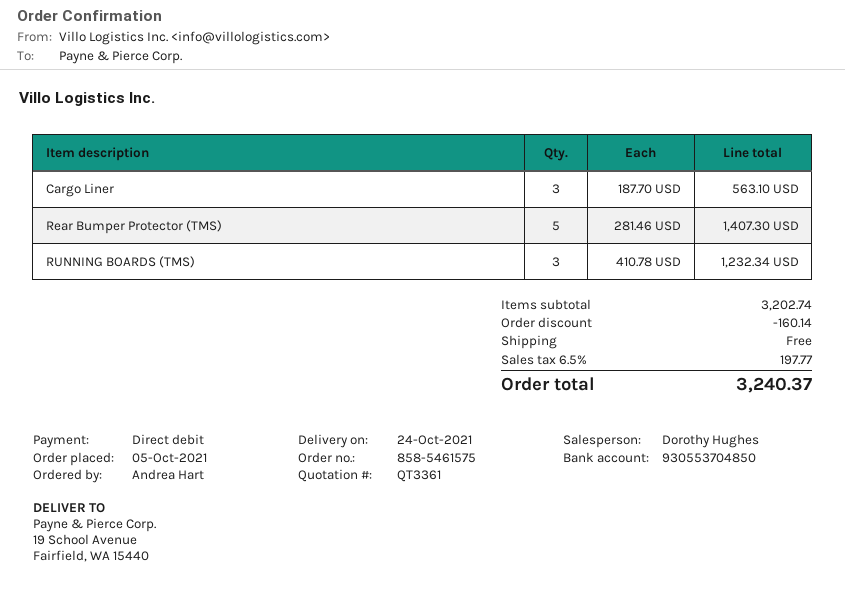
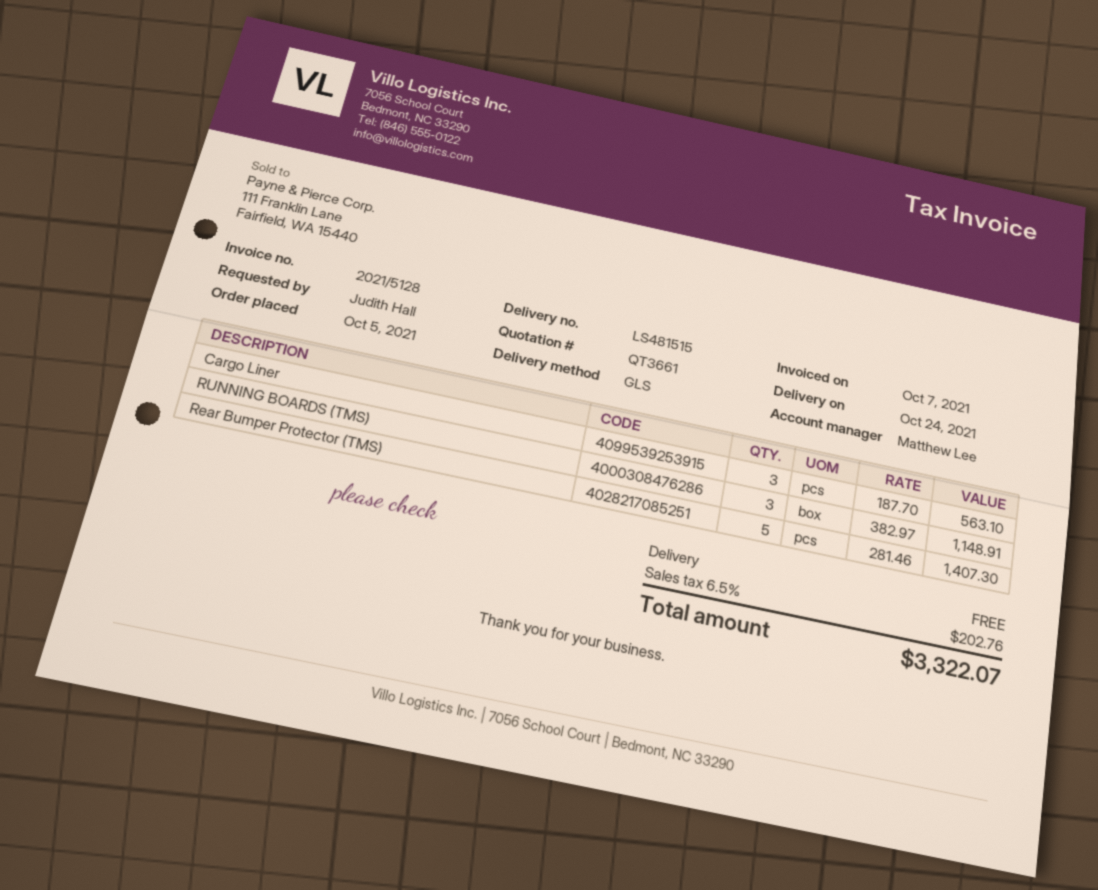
quote number: QT3361 -> QT3661
ordered by: Andrea Hart -> Judith Hall
sales rep: Dorothy Hughes -> Matthew Lee
RUNNING BOARDS (TMS): 3 x 410.78 = 1232.34 -> 3 x 382.97 = 1148.91
discount: 160.14 -> none
tax: 6.5% = 197.77 -> 6.5% = 202.76
total: 3240.37 -> 3322.07

